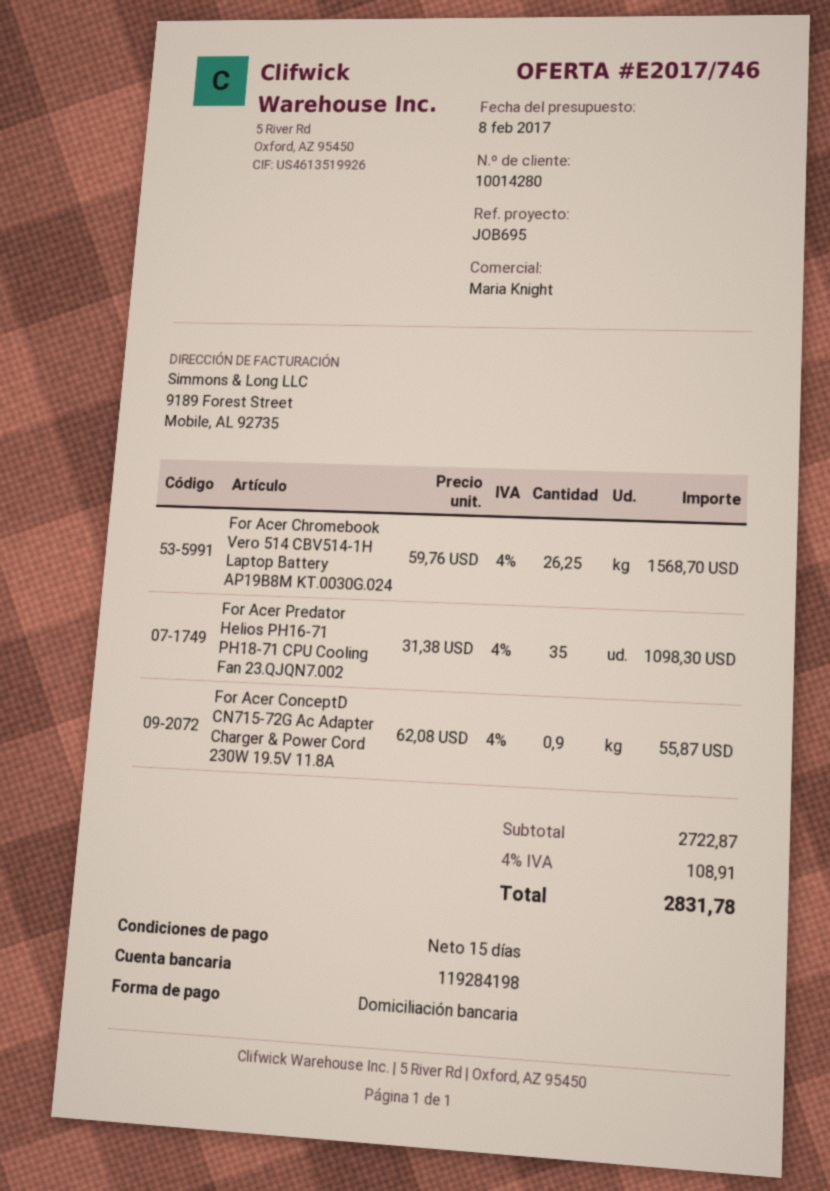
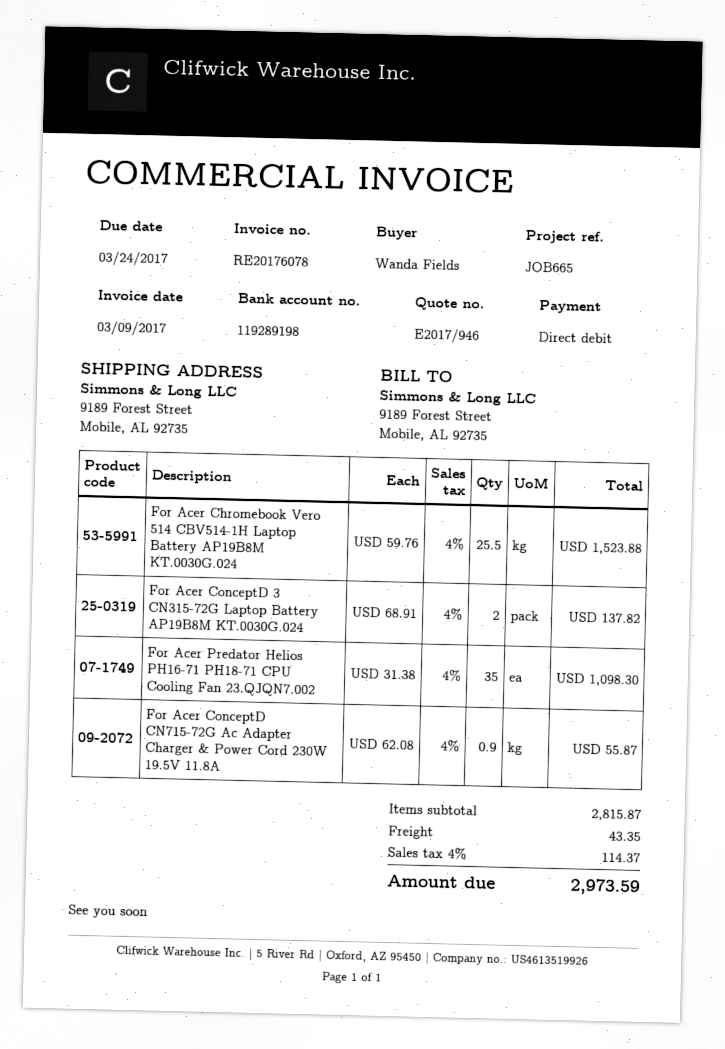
quote number: E2017/746 -> E2017/946
reference: JOB695 -> JOB665
bank account: 119284198 -> 119289198
For Acer Chromebook Vero 514 CBV514-1H Laptop Battery AP19B8M KT.0030G.024: 26.25 x 59.76 = 1568.70 -> 25.5 x 59.76 = 1523.88
For Acer ConceptD 3 CN315-72G Laptop Battery AP19B8M KT.0030G.024: none -> 2 x 68.91 = 137.82
subtotal: 2722.87 -> 2815.87
shipping: none -> 43.35
tax: 4% = 108.91 -> 4% = 114.37
total: 2831.78 -> 2973.59

